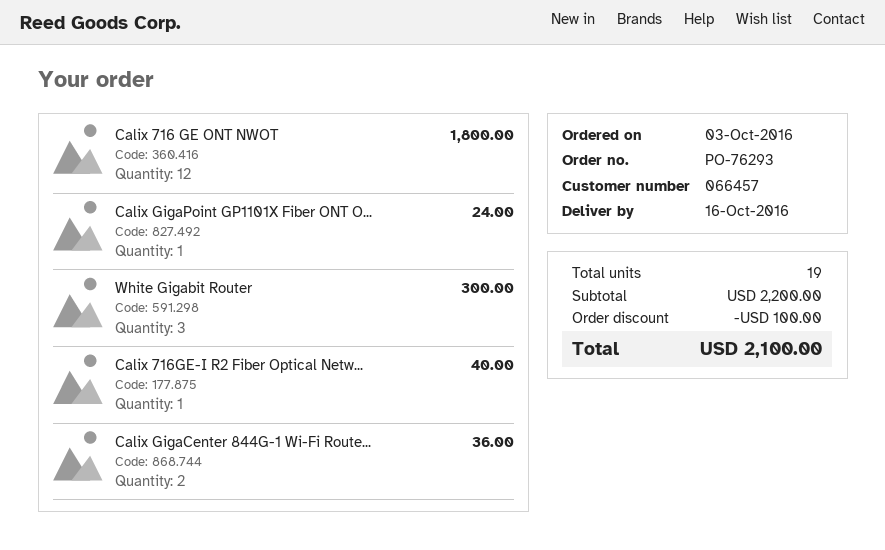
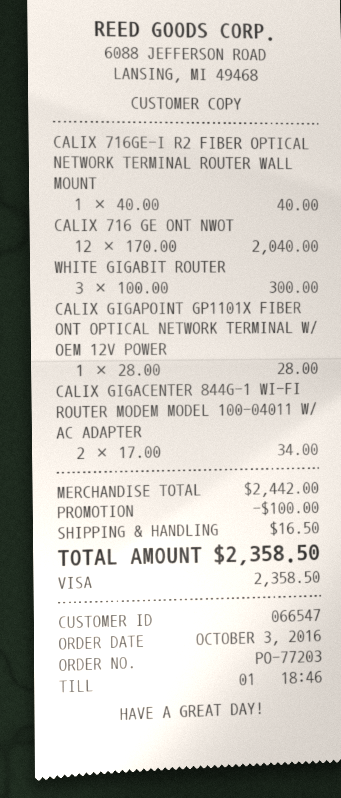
order number: PO-76293 -> PO-77203
customer number: 066457 -> 066547
Calix 716 GE ONT NWOT: 12 for 1800.00 -> 12 for 2040.00
Calix GigaPoint GP1101X Fiber ONT O...: 1 for 24.00 -> 1 for 28.00
Calix GigaCenter 844G-1 Wi-Fi Route...: 2 for 36.00 -> 2 for 34.00
subtotal: 2200.00 -> 2442.00
shipping: none -> 16.50
total: 2100.00 -> 2358.50

